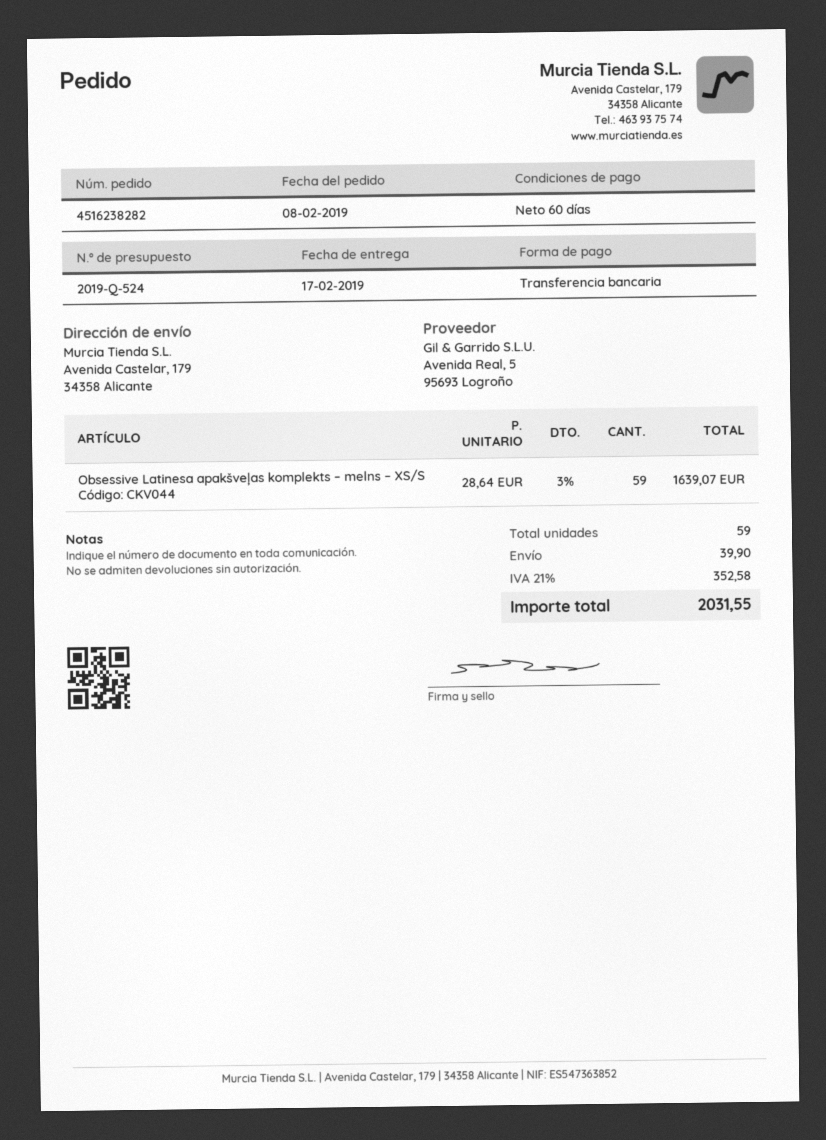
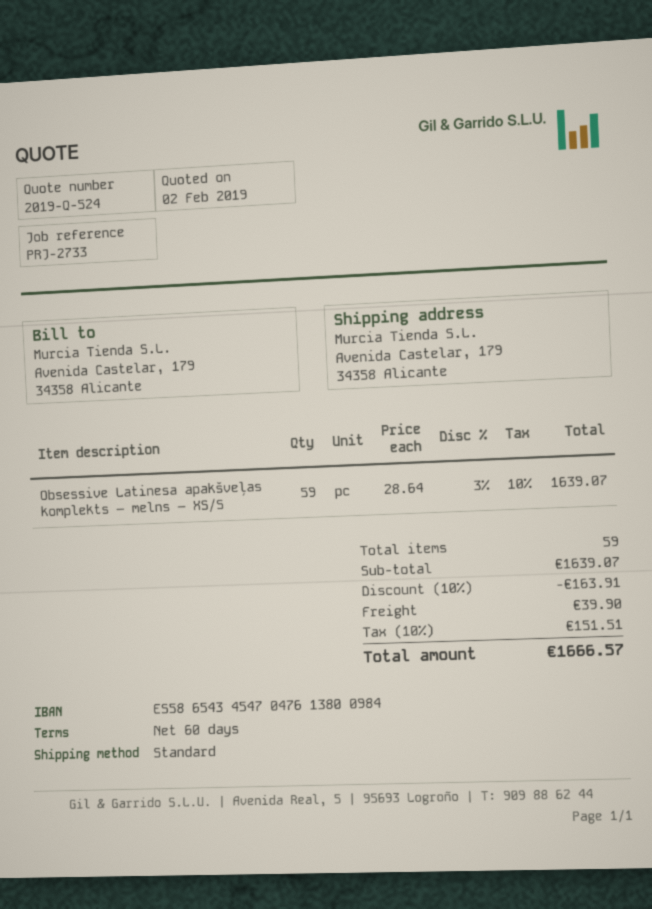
discount: none -> 10% = 163.91
tax: 21% = 352.58 -> 10% = 151.51
total: 2031.55 -> 1666.57

